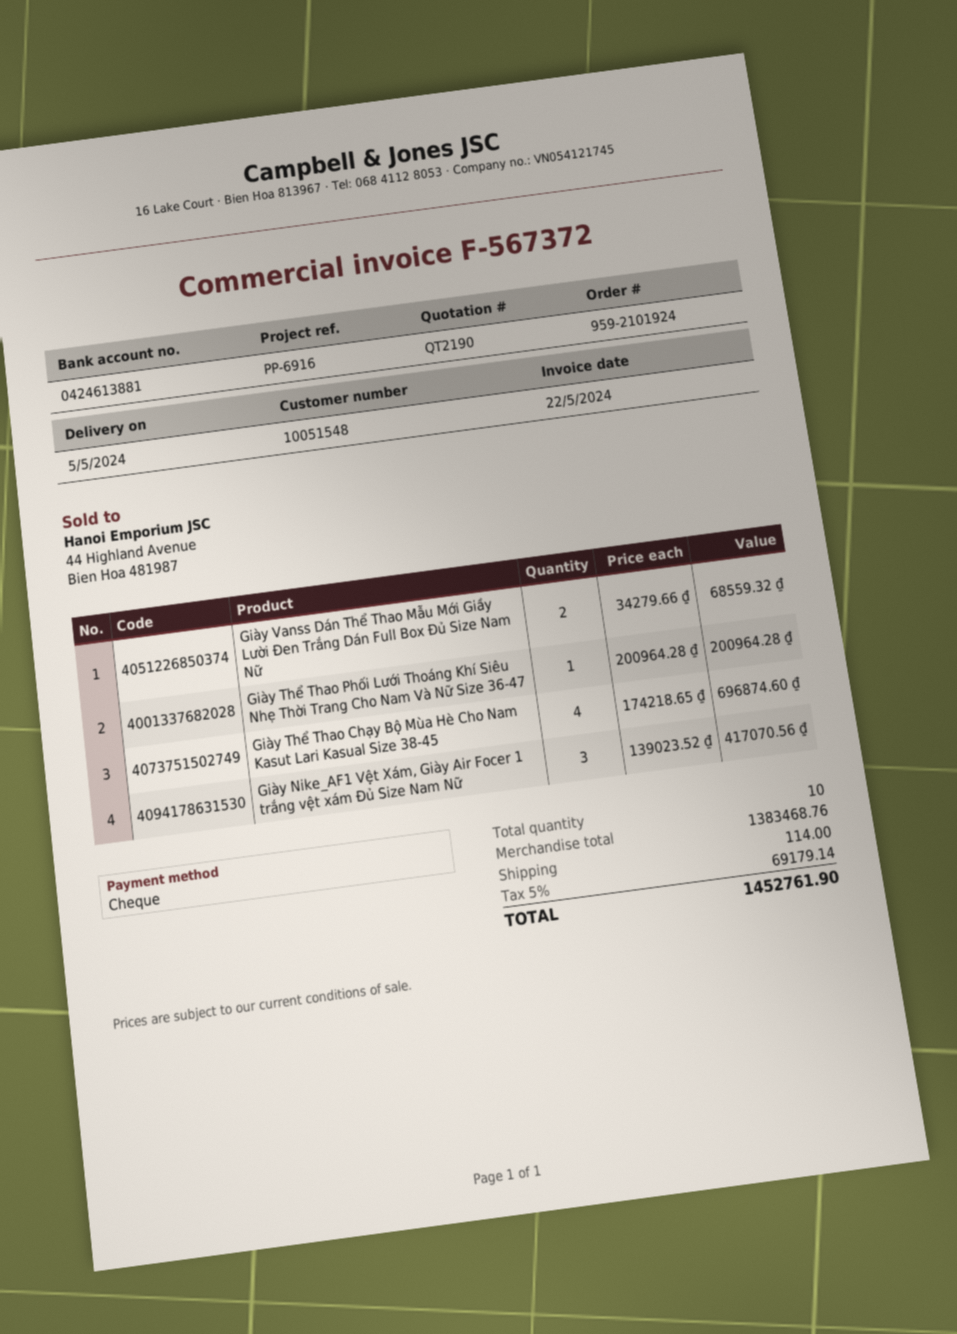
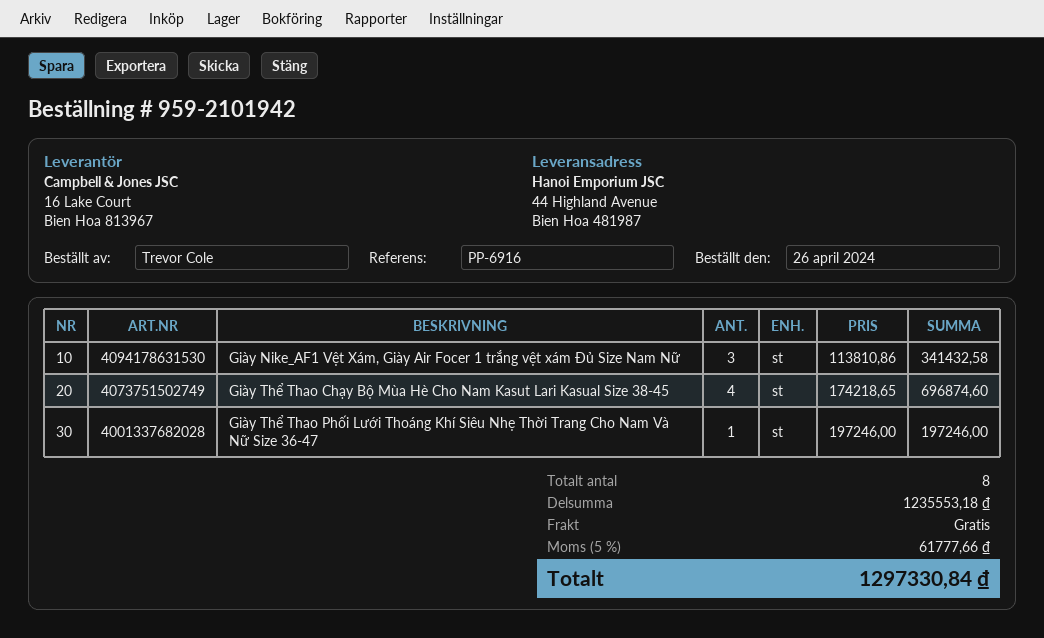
order number: 959-2101924 -> 959-2101942
Giày Vanss Dán Thể Thao Mẫu Mới Giầy Lười Đen Trắng Dán Full Box Đủ Size Nam Nữ: 2 x 34279.66 = 68559.32 -> none
Giày Thể Thao Phối Lưới Thoáng Khí Siêu Nhẹ Thời Trang Cho Nam Và Nữ Size 36-47: 1 x 200964.28 = 200964.28 -> 1 x 197246.00 = 197246.00
Giày Nike_AF1 Vệt Xám, Giày Air Focer 1 trắng vệt xám Đủ Size Nam Nữ: 3 x 139023.52 = 417070.56 -> 3 x 113810.86 = 341432.58
total quantity: 10 -> 8
subtotal: 1383468.76 -> 1235553.18
shipping: 114.00 -> 0.00
tax: 5% = 69179.14 -> 5% = 61777.66
total: 1452761.90 -> 1297330.84

